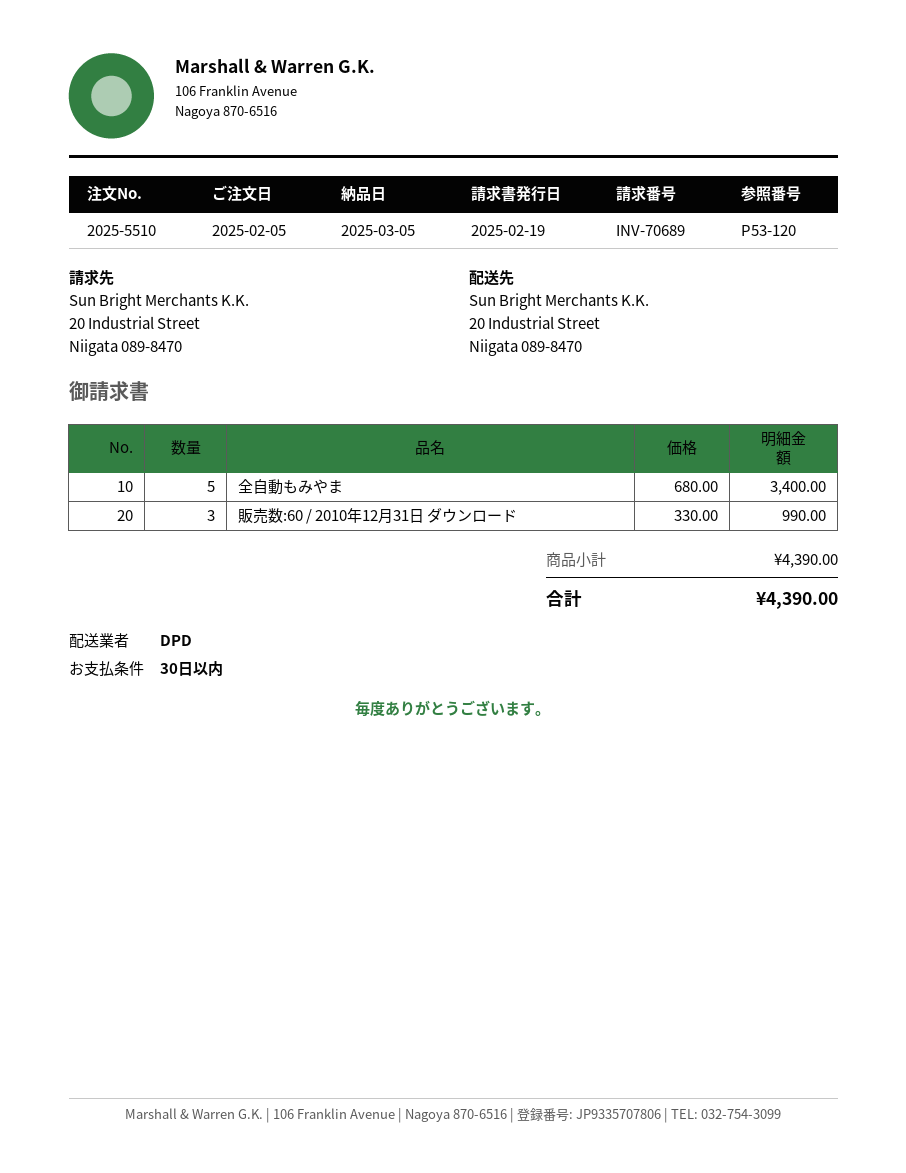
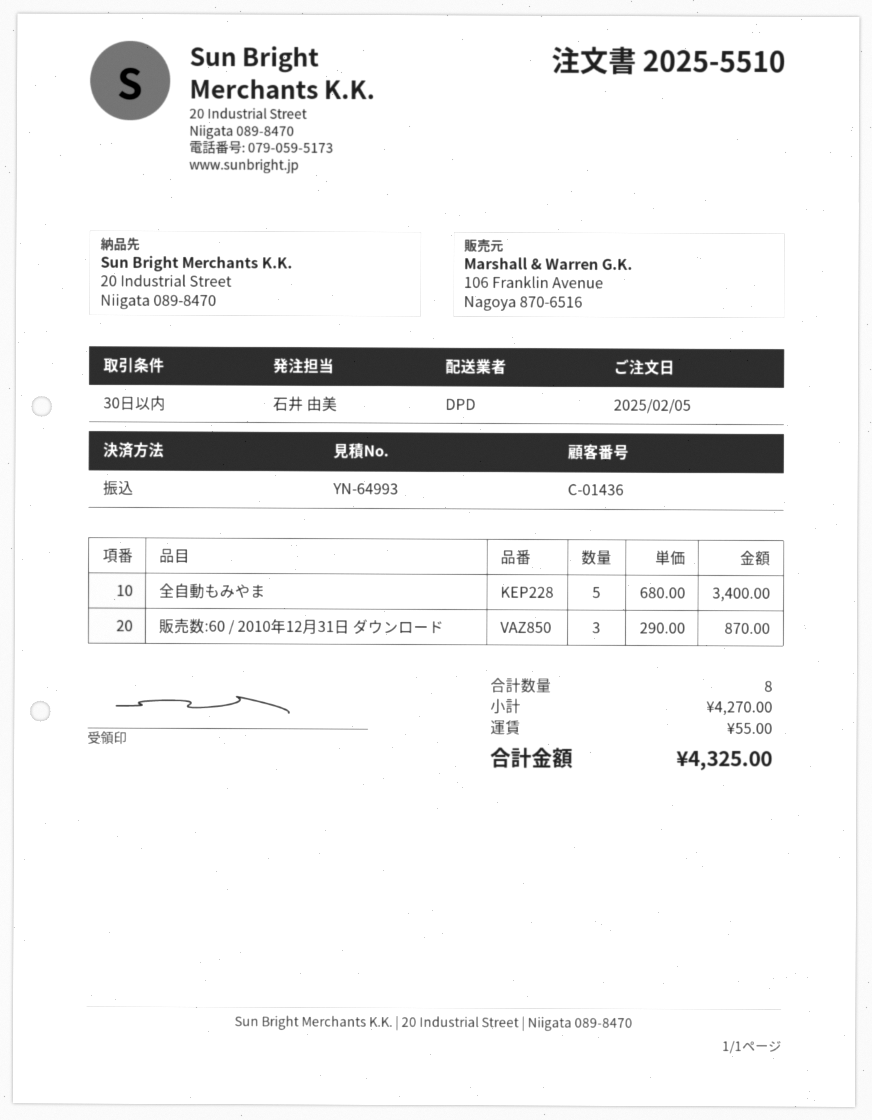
販売数:60 / 2010年12月31日 ダウンロード: 3 x 330.00 = 990.00 -> 3 x 290.00 = 870.00
subtotal: 4390.00 -> 4270.00
shipping: none -> 55.00
total: 4390.00 -> 4325.00

